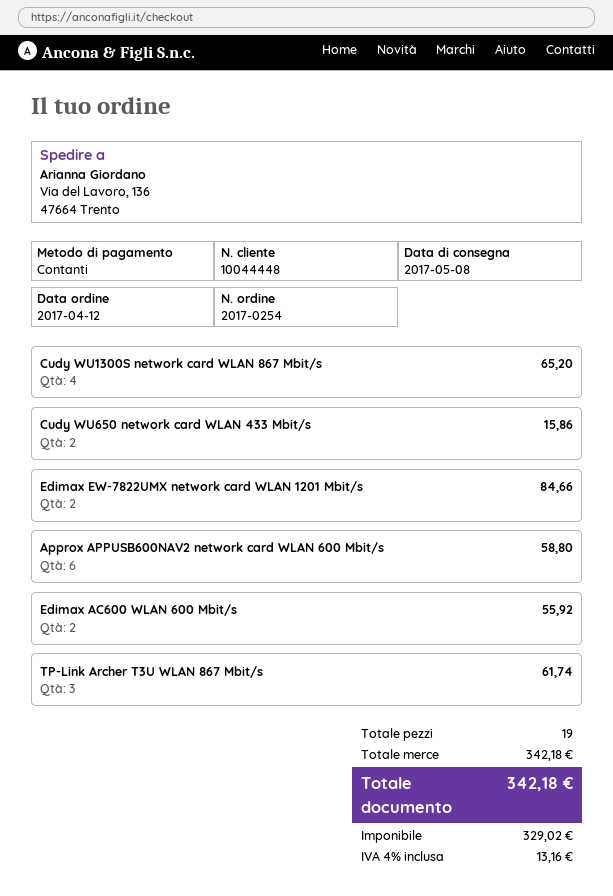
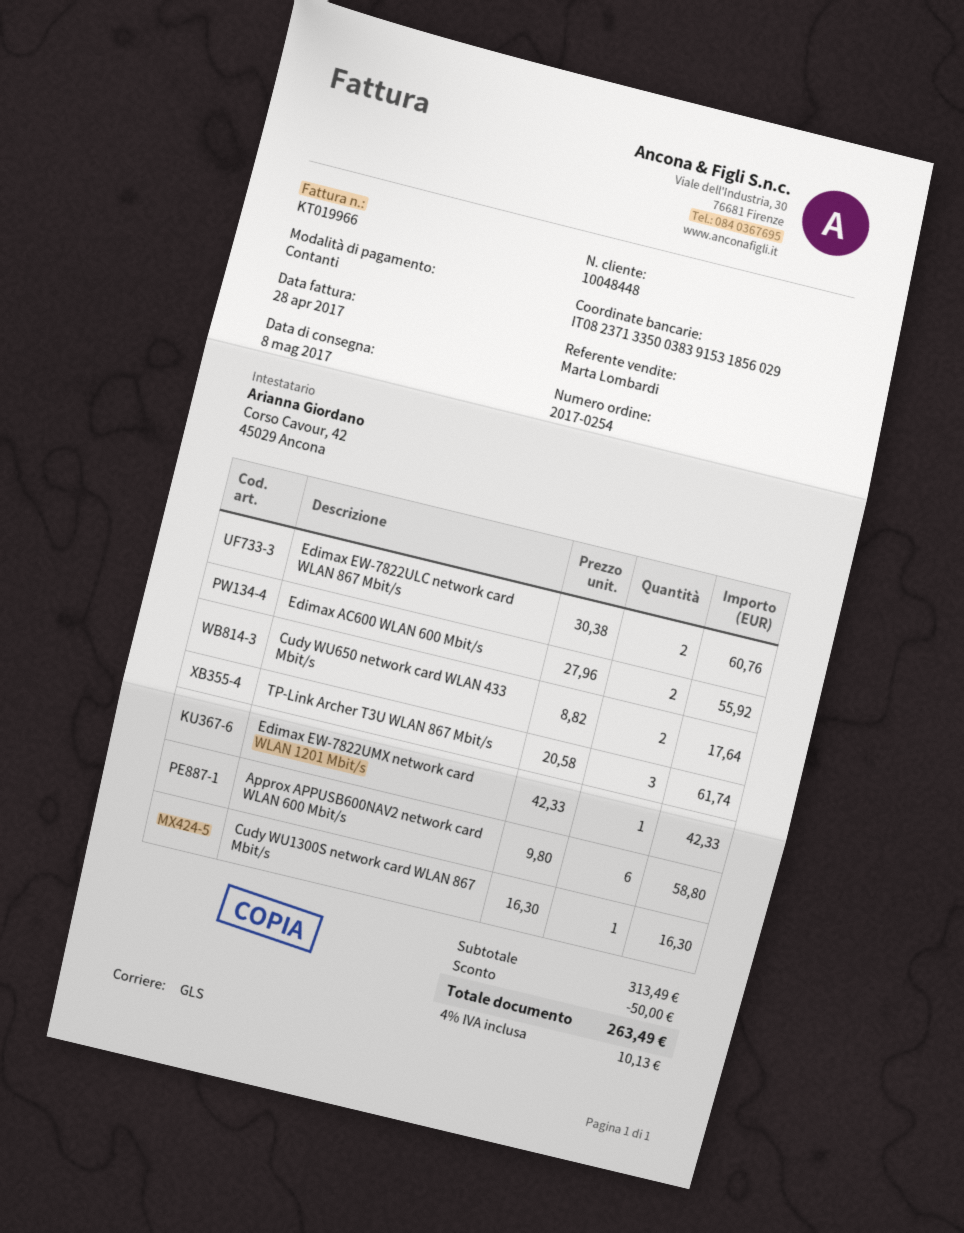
customer number: 10044448 -> 10048448
Cudy WU1300S network card WLAN 867 Mbit/s: 4 for 65.20 -> 1 for 16.30
Cudy WU650 network card WLAN 433 Mbit/s: 2 for 15.86 -> 2 for 17.64
Edimax EW-7822UMX network card WLAN 1201 Mbit/s: 2 for 84.66 -> 1 for 42.33
Edimax EW-7822ULC network card WLAN 867 Mbit/s: none -> 2 for 60.76
subtotal: 342.18 -> 313.49
discount: none -> 50.00
tax: 4% = 13.16 -> 4% = 10.13
total: 342.18 -> 263.49

